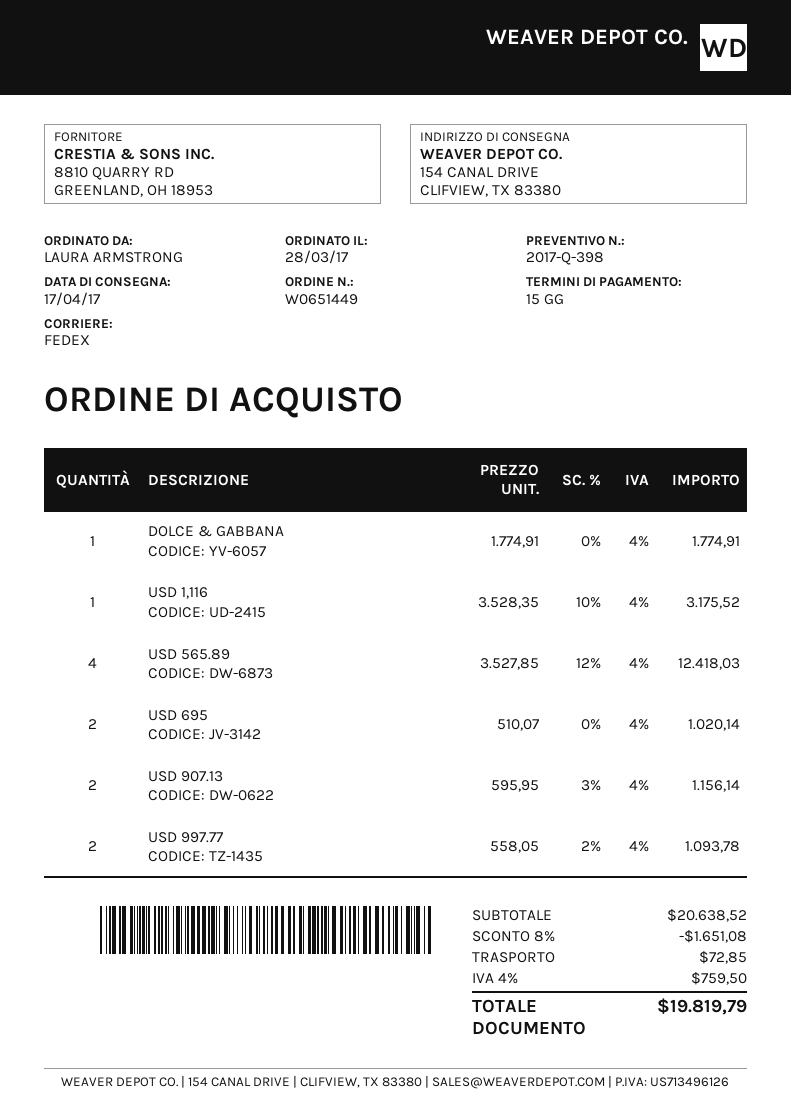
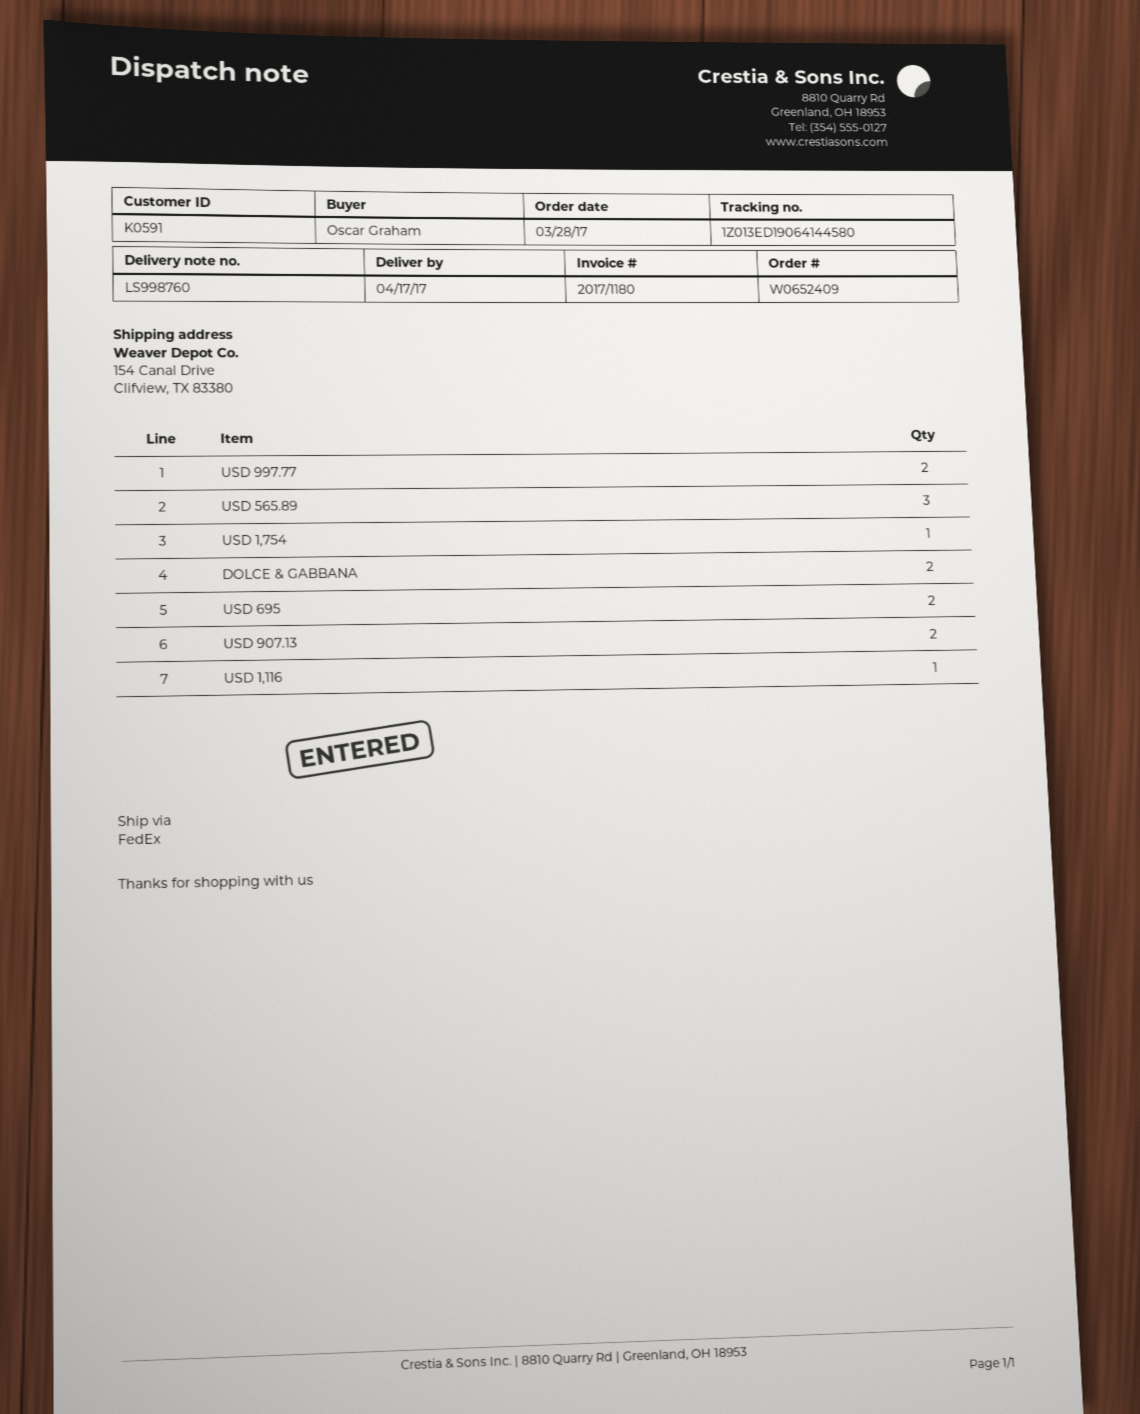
order number: W0651449 -> W0652409
ordered by: LAURA ARMSTRONG -> Oscar Graham
DOLCE & GABBANA: 1 -> 2
USD 565.89: 4 -> 3
USD 1,754: none -> 1

